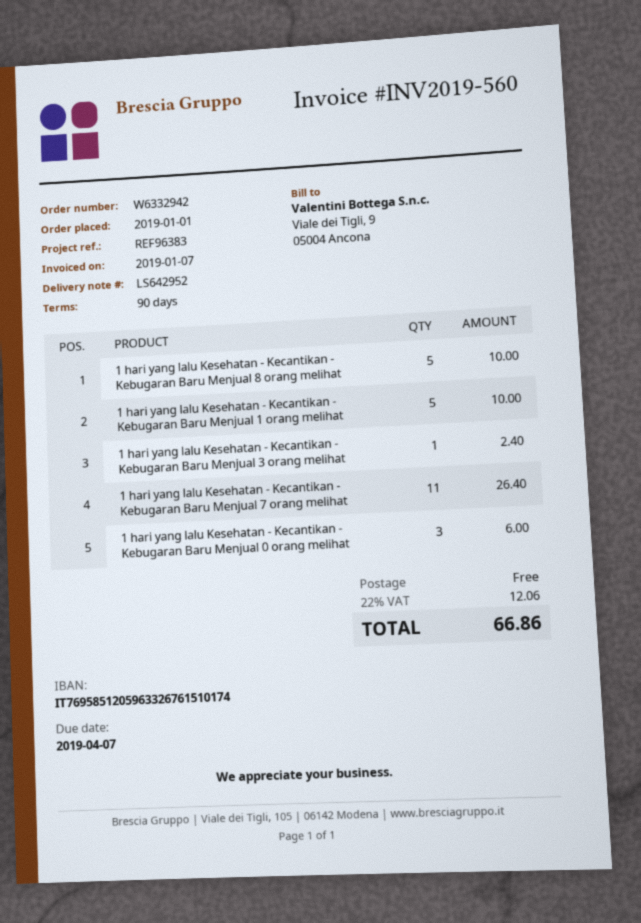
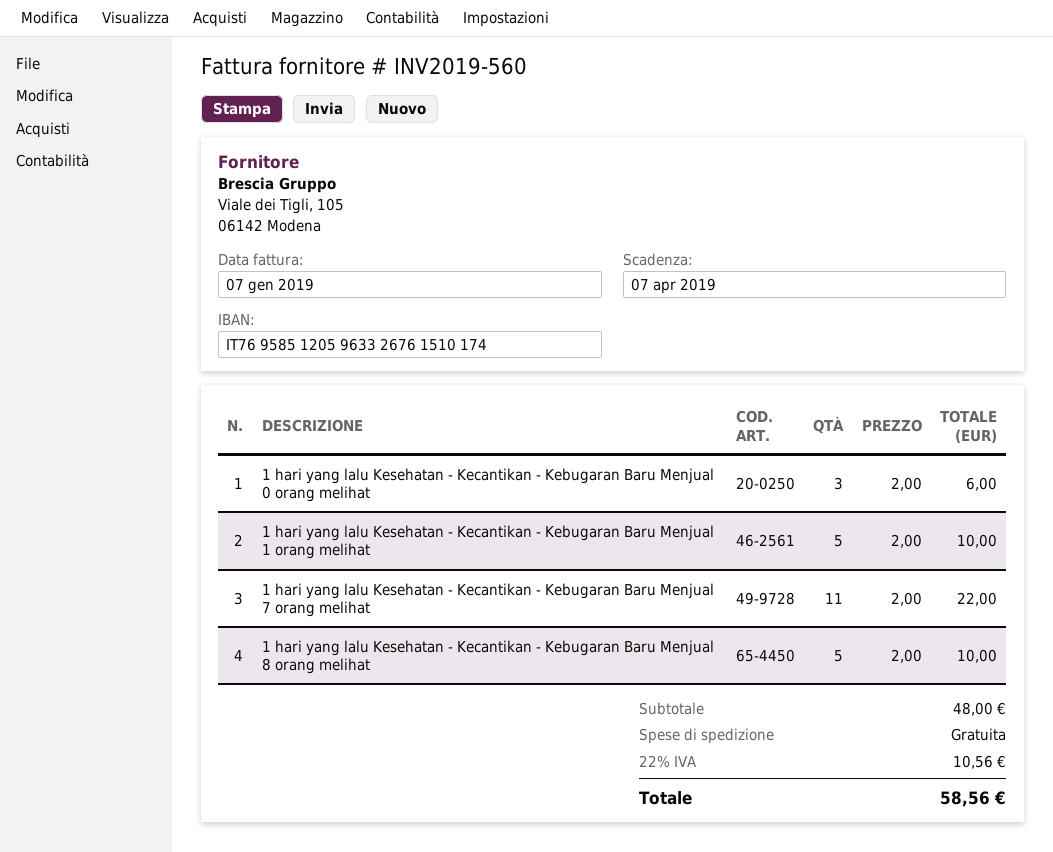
1 hari yang lalu Kesehatan - Kecantikan - Kebugaran Baru Menjual 3 orang melihat: 1 for 2.40 -> none
1 hari yang lalu Kesehatan - Kecantikan - Kebugaran Baru Menjual 7 orang melihat: 11 for 26.40 -> 11 for 22.00
tax: 22% = 12.06 -> 22% = 10.56
total: 66.86 -> 58.56

